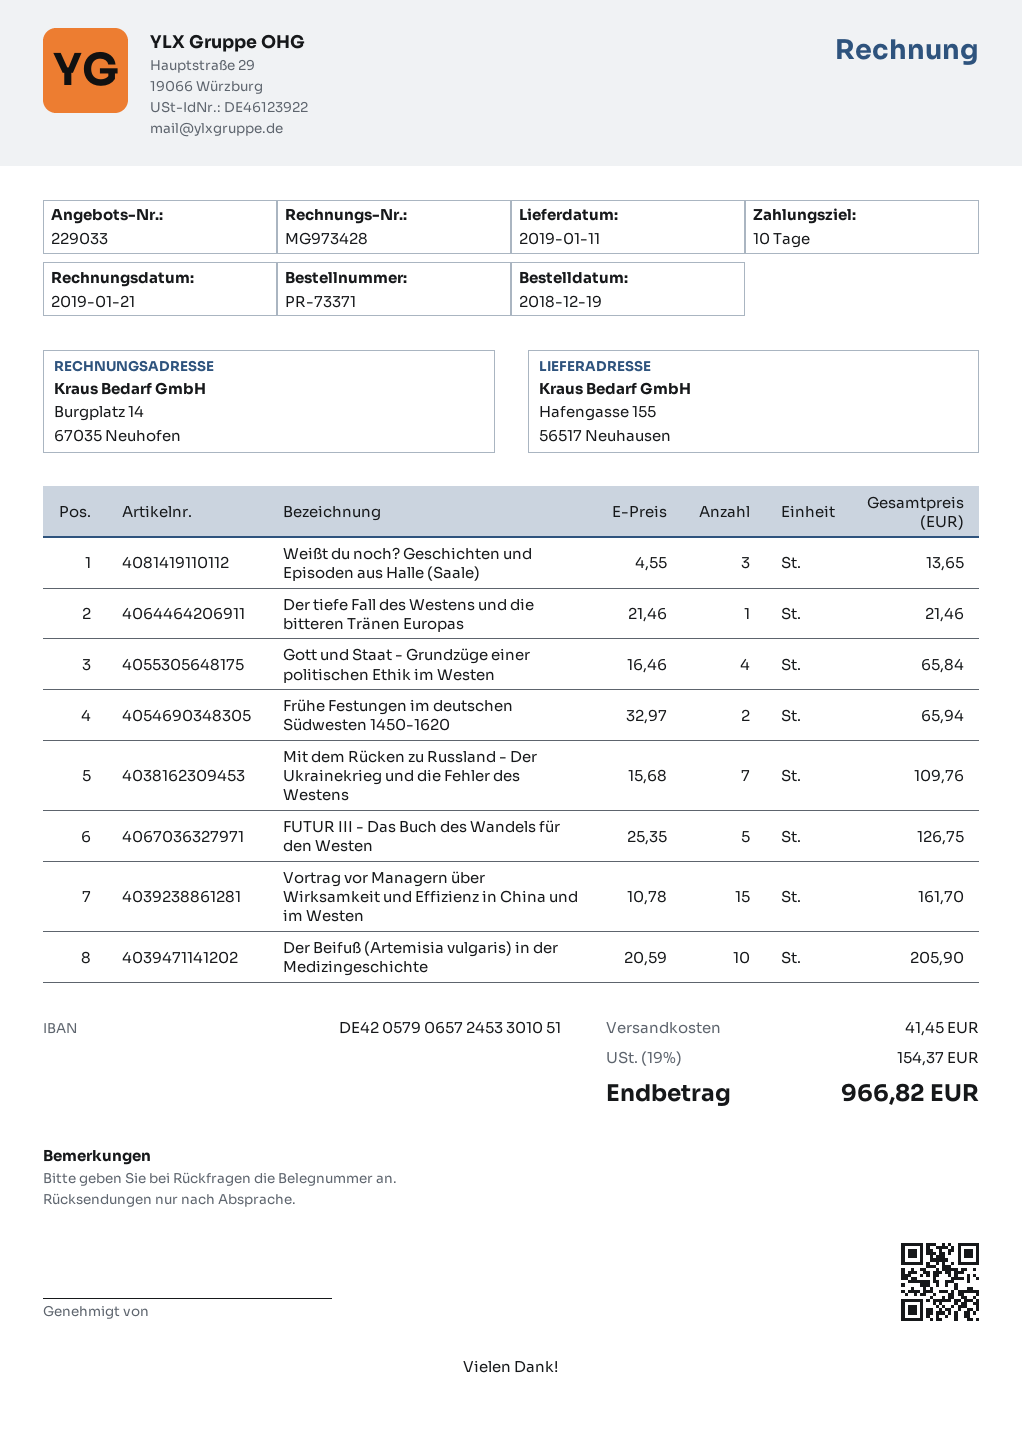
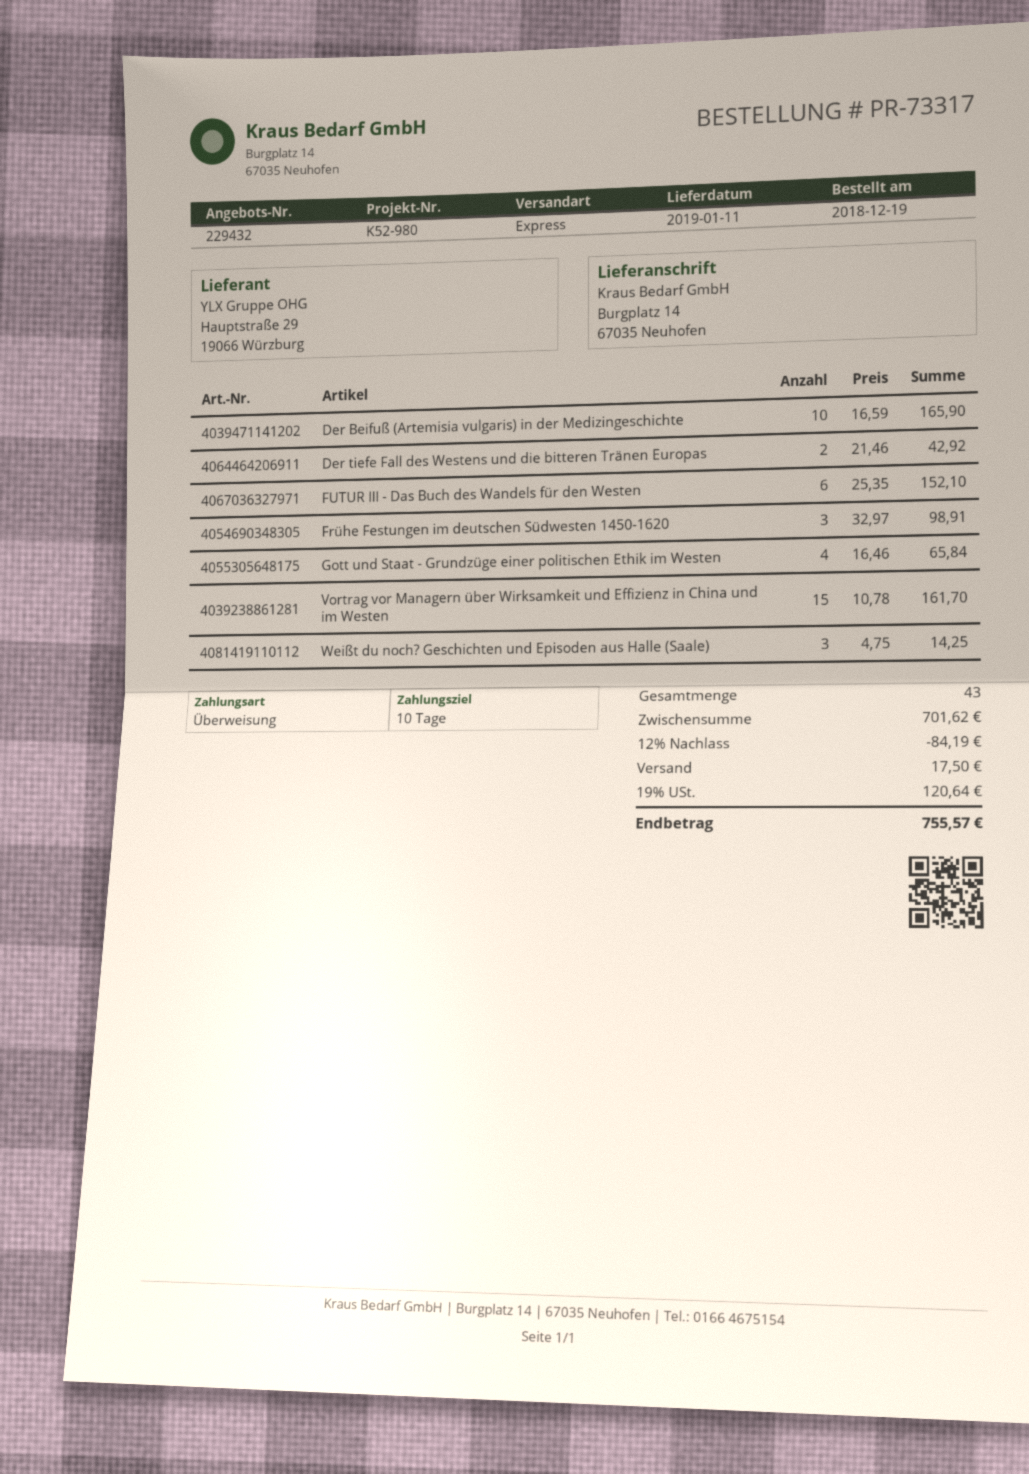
quote number: 229033 -> 229432
order number: PR-73371 -> PR-73317
ship to: Hafengasse 155, 56517 Neuhausen -> Burgplatz 14, 67035 Neuhofen
Weißt du noch? Geschichten und Episoden aus Halle (Saale): 3 x 4.55 = 13.65 -> 3 x 4.75 = 14.25
Der tiefe Fall des Westens und die bitteren Tränen Europas: 1 x 21.46 = 21.46 -> 2 x 21.46 = 42.92
Frühe Festungen im deutschen Südwesten 1450-1620: 2 x 32.97 = 65.94 -> 3 x 32.97 = 98.91
Mit dem Rücken zu Russland - Der Ukrainekrieg und die Fehler des Westens: 7 x 15.68 = 109.76 -> none
FUTUR III - Das Buch des Wandels für den Westen: 5 x 25.35 = 126.75 -> 6 x 25.35 = 152.10
Der Beifuß (Artemisia vulgaris) in der Medizingeschichte: 10 x 20.59 = 205.90 -> 10 x 16.59 = 165.90
discount: none -> 12% = 84.19
shipping: 41.45 -> 17.50
tax: 19% = 154.37 -> 19% = 120.64
total: 966.82 -> 755.57

